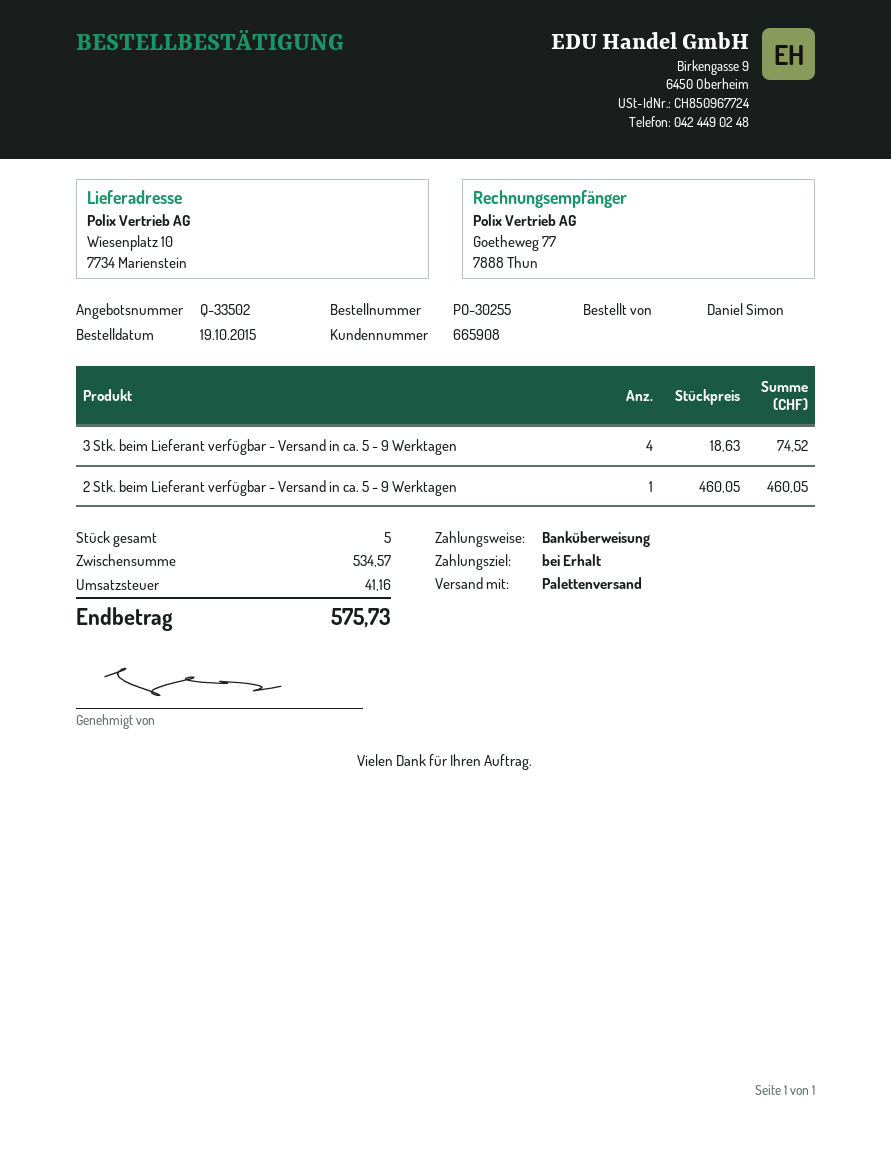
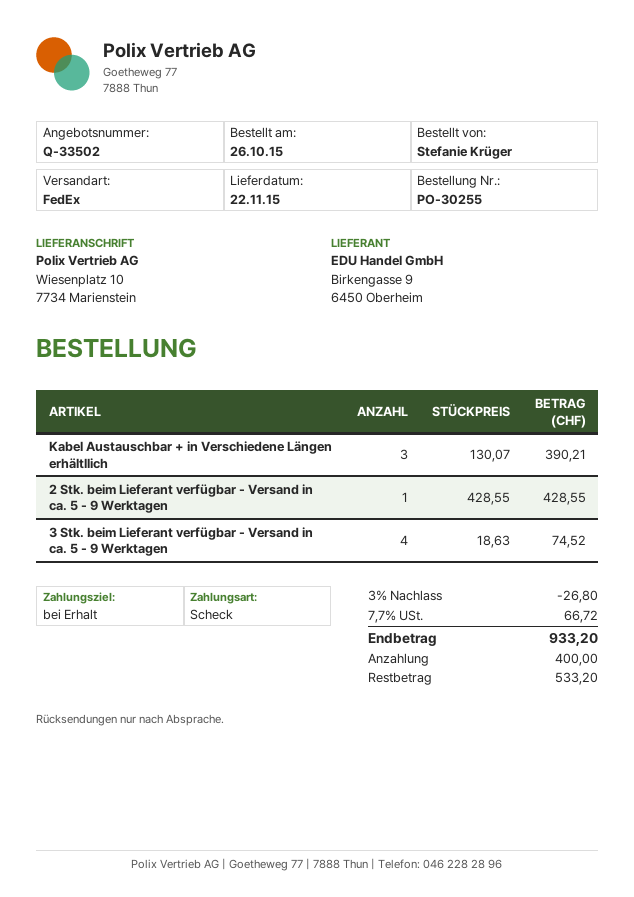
order date: 2015-10-19 -> 2015-10-26
ordered by: Daniel Simon -> Stefanie Krüger
payment method: bank transfer -> cheque
shipping method: pallet freight -> FedEx
2 Stk. beim Lieferant verfügbar - Versand in ca. 5 - 9 Werktagen: 1 x 460.05 = 460.05 -> 1 x 428.55 = 428.55
Kabel Austauschbar + in Verschiedene Längen erhältllich: none -> 3 x 130.07 = 390.21
discount: none -> 3% = 26.80
tax: 41.16 -> 66.72
total: 575.73 -> 933.20

